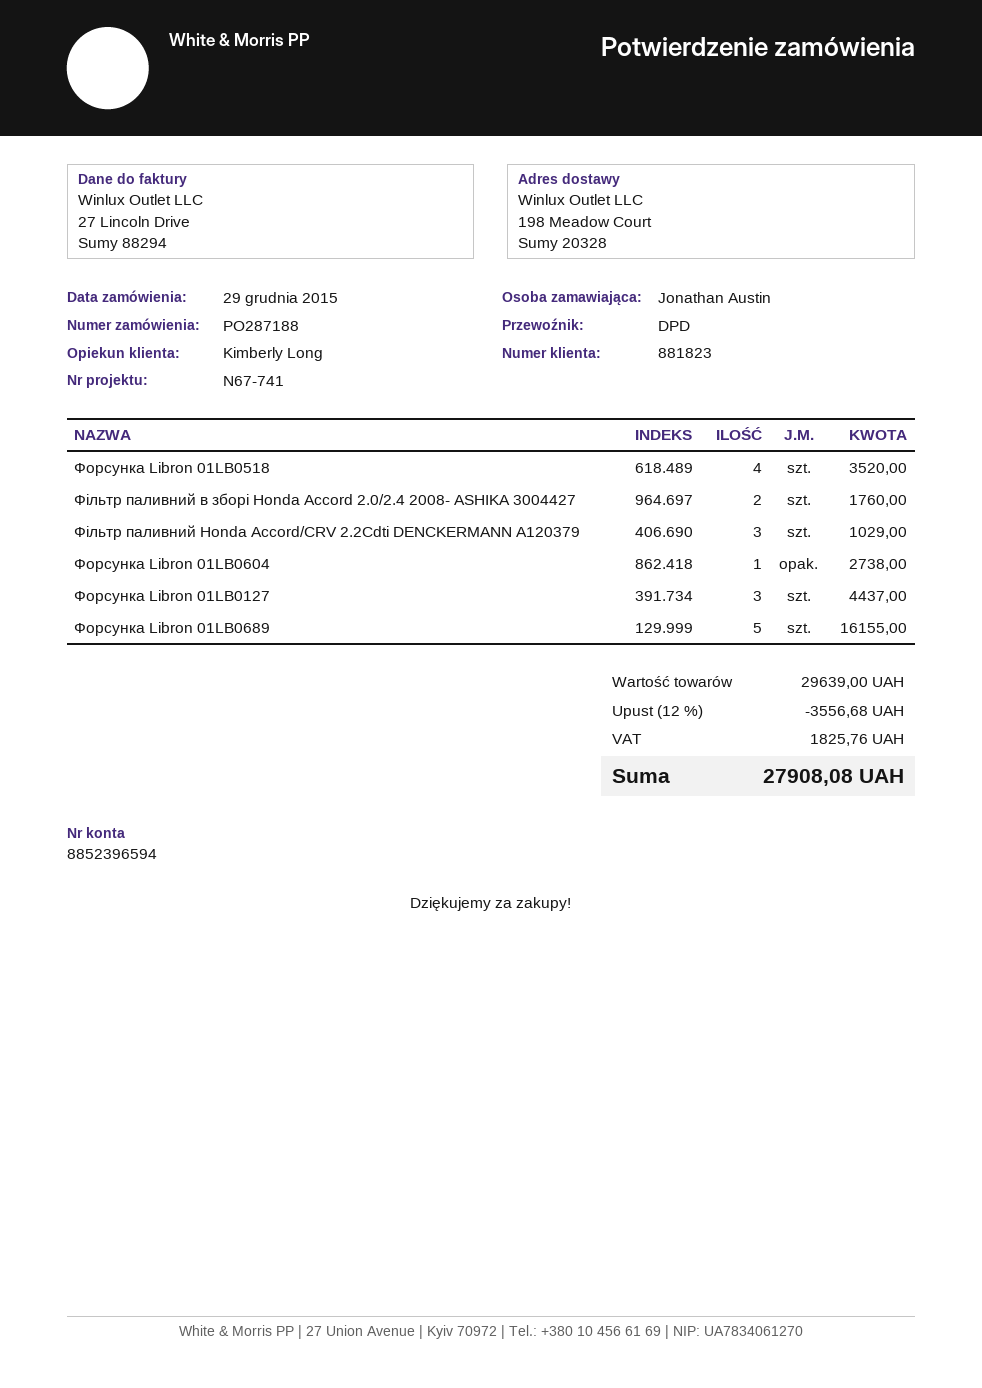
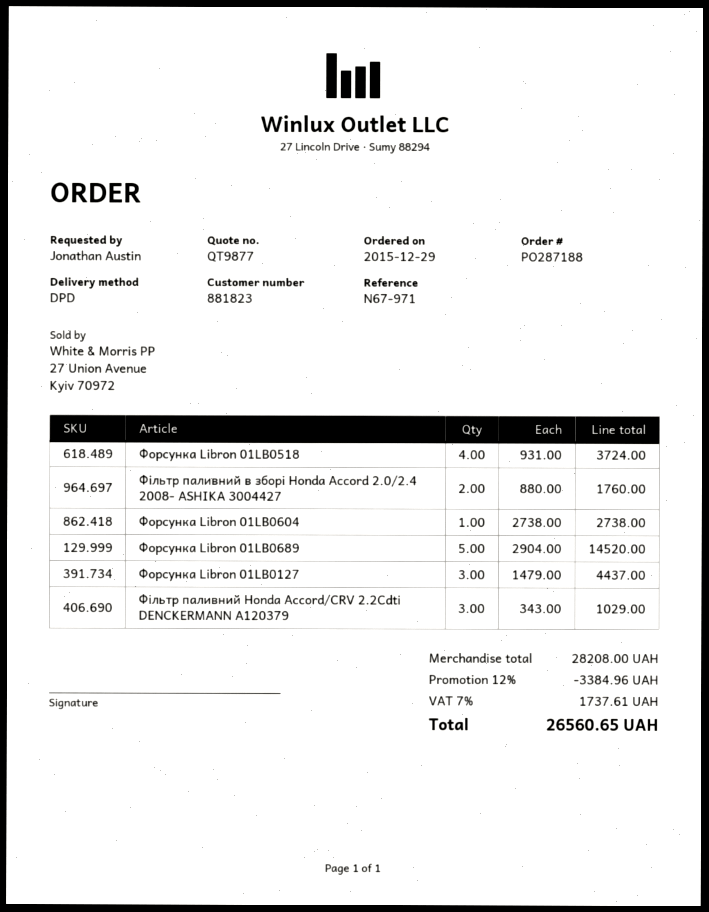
reference: N67-741 -> N67-971
Форсунка Libron 01LB0518: 4 for 3520.00 -> 4 for 3724.00
Форсунка Libron 01LB0689: 5 for 16155.00 -> 5 for 14520.00
subtotal: 29639.00 -> 28208.00
discount: 12% = 3556.68 -> 12% = 3384.96
tax: 1825.76 -> 1737.61
total: 27908.08 -> 26560.65

